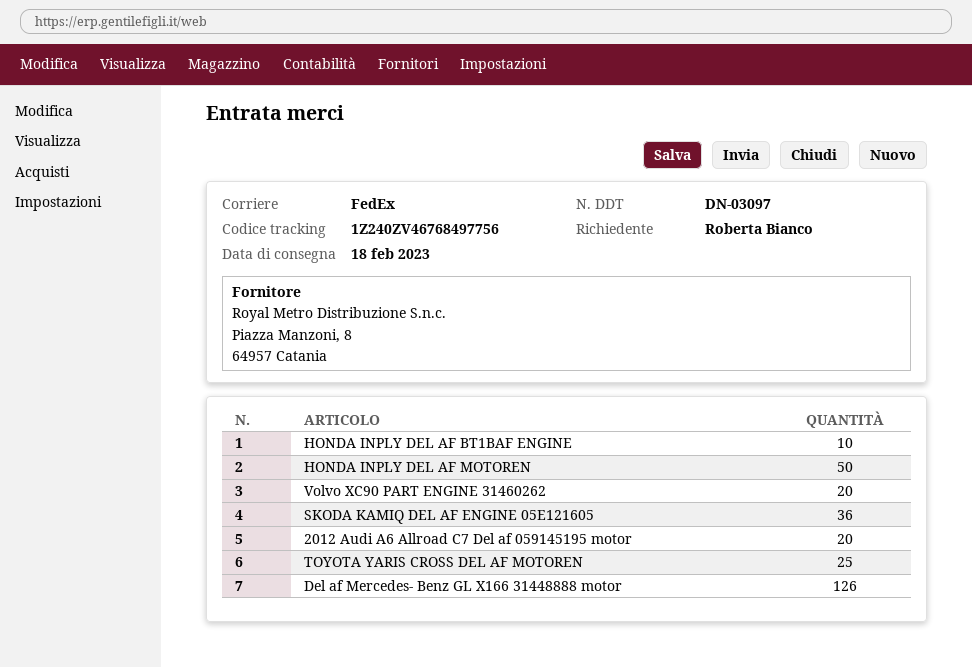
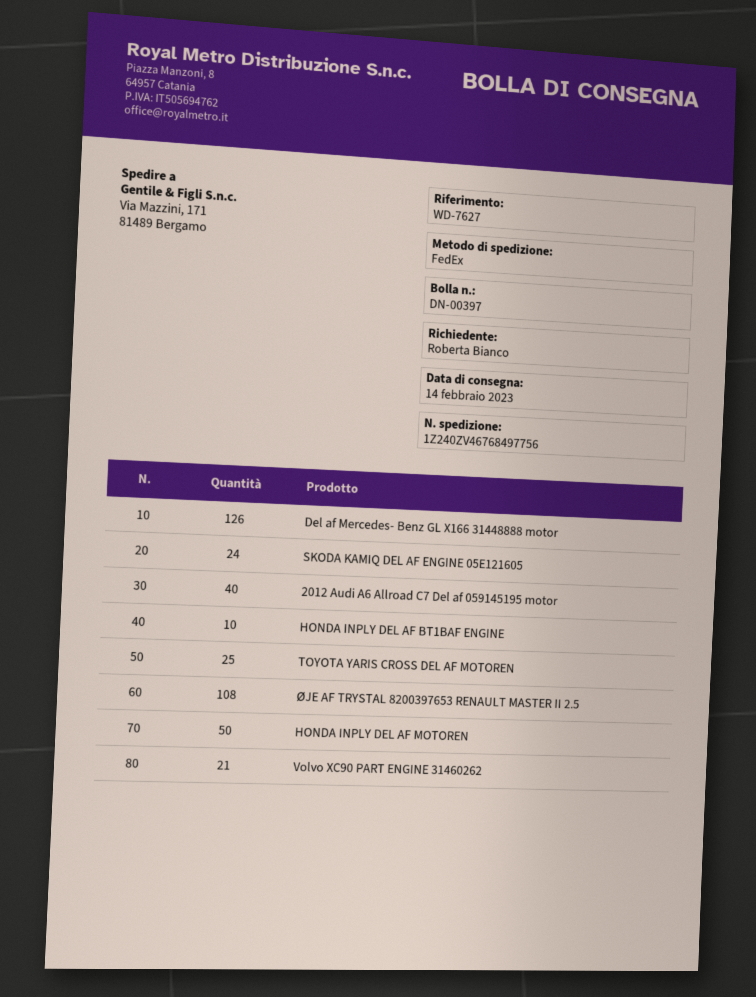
delivery note number: DN-03097 -> DN-00397
delivery date: 2023-02-18 -> 2023-02-14
Volvo XC90 PART ENGINE 31460262: 20 -> 21
SKODA KAMIQ DEL AF ENGINE 05E121605: 36 -> 24
2012 Audi A6 Allroad C7 Del af 059145195 motor: 20 -> 40
ØJE AF TRYSTAL 8200397653 RENAULT MASTER II 2.5: none -> 108

